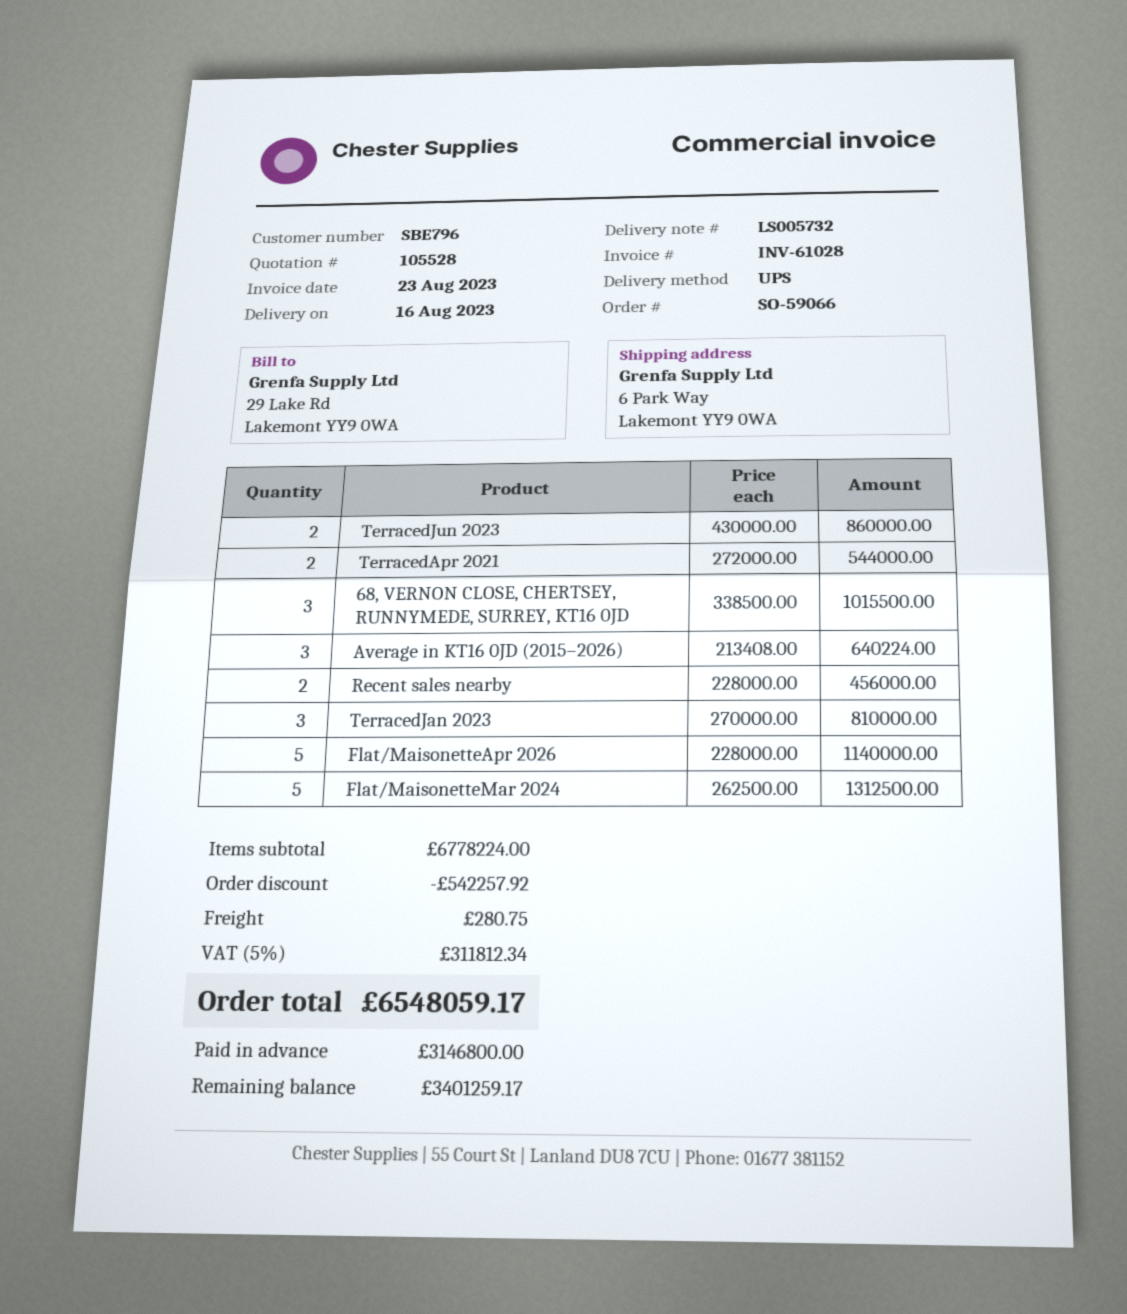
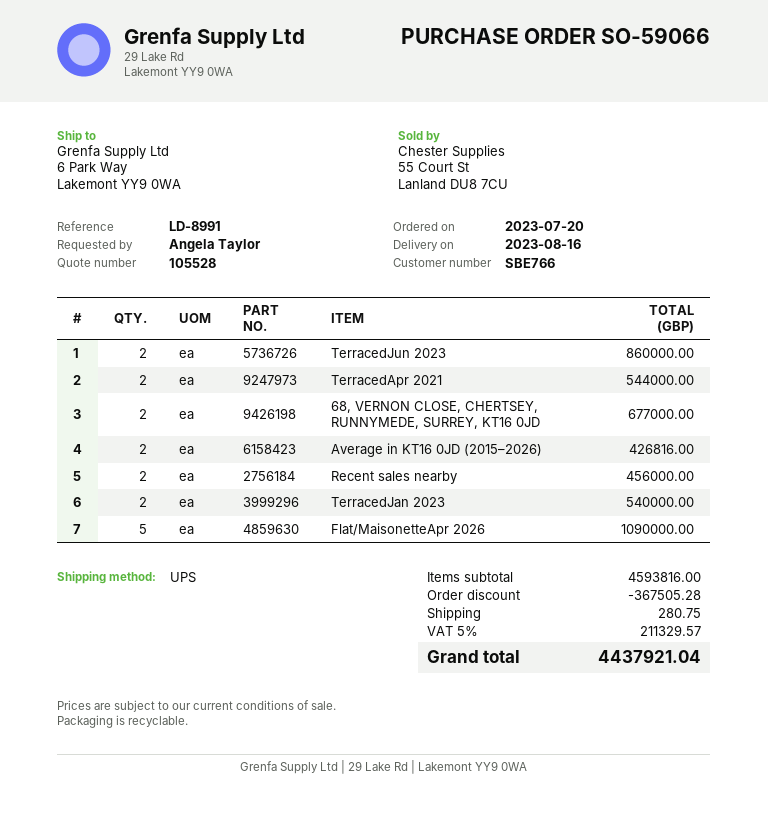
customer number: SBE796 -> SBE766
68, VERNON CLOSE, CHERTSEY, RUNNYMEDE, SURREY, KT16 0JD: 3 for 1015500.00 -> 2 for 677000.00
Average in KT16 0JD (2015–2026): 3 for 640224.00 -> 2 for 426816.00
TerracedJan 2023: 3 for 810000.00 -> 2 for 540000.00
Flat/MaisonetteApr 2026: 5 for 1140000.00 -> 5 for 1090000.00
Flat/MaisonetteMar 2024: 5 for 1312500.00 -> none
subtotal: 6778224.00 -> 4593816.00
discount: 542257.92 -> 367505.28
tax: 5% = 311812.34 -> 5% = 211329.57
total: 6548059.17 -> 4437921.04

